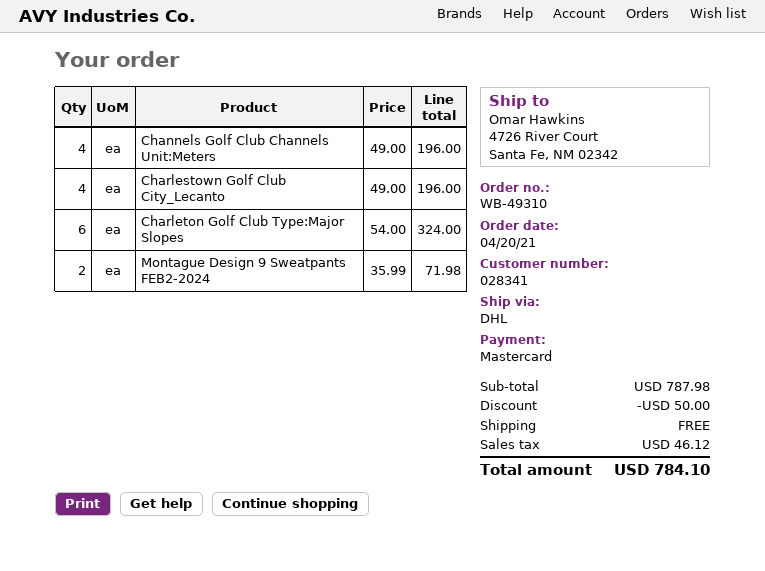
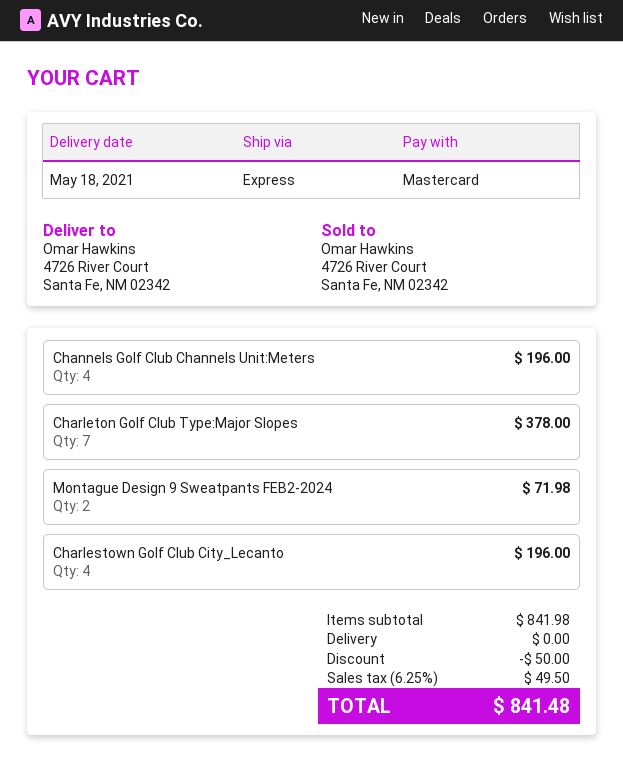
shipping method: DHL -> express
Charleton Golf Club Type:Major Slopes: 6 for 324.00 -> 7 for 378.00
subtotal: 787.98 -> 841.98
tax: 46.12 -> 49.50
total: 784.10 -> 841.48

